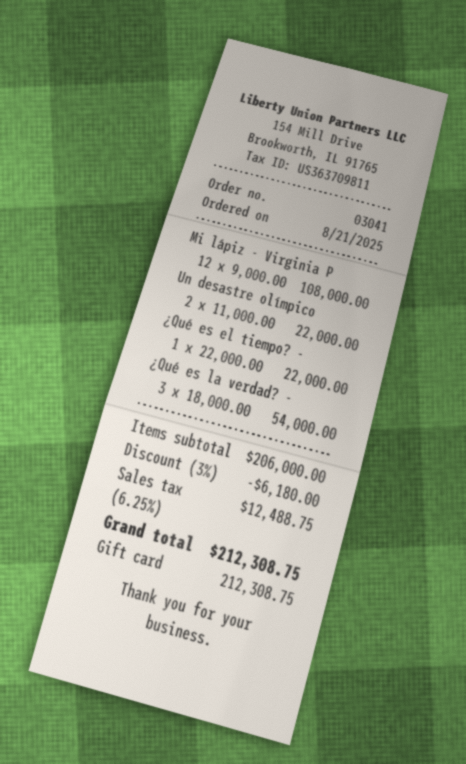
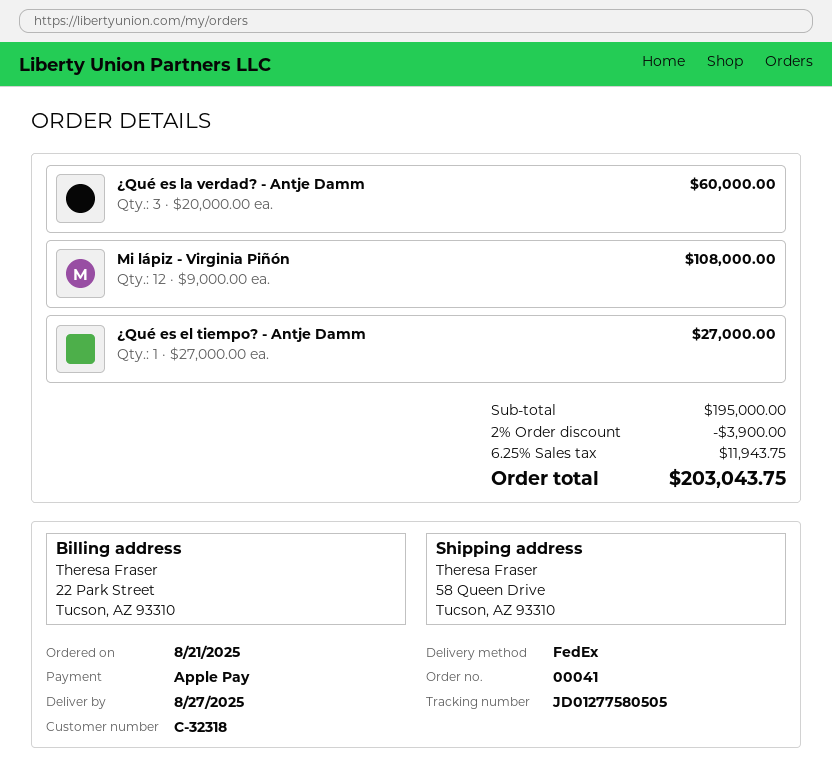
order number: 03041 -> 00041
payment method: gift card -> Apple Pay
Un desastre olímpico: 2 x 11000.00 = 22000.00 -> none
¿Qué es el tiempo? -: 1 x 22000.00 = 22000.00 -> 1 x 27000.00 = 27000.00
¿Qué es la verdad? -: 3 x 18000.00 = 54000.00 -> 3 x 20000.00 = 60000.00
subtotal: 206000.00 -> 195000.00
discount: 3% = 6180.00 -> 2% = 3900.00
tax: 6.25% = 12488.75 -> 6.25% = 11943.75
total: 212308.75 -> 203043.75

